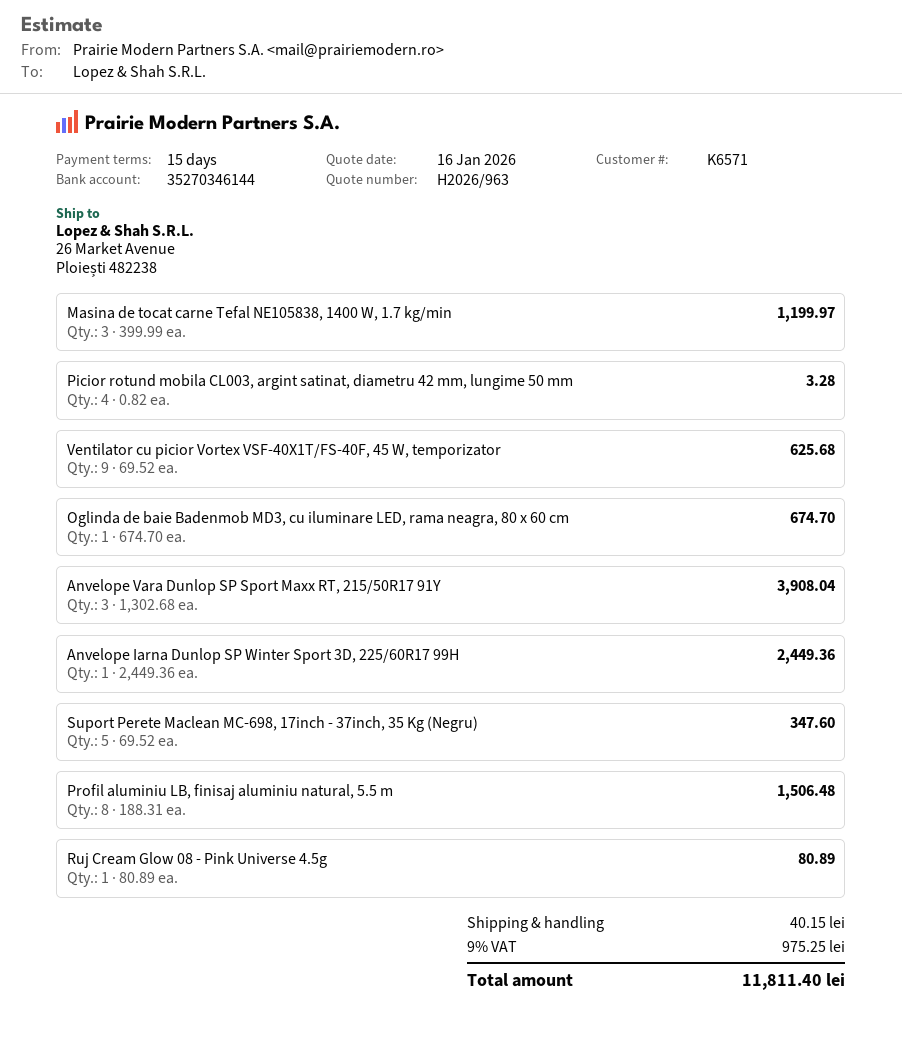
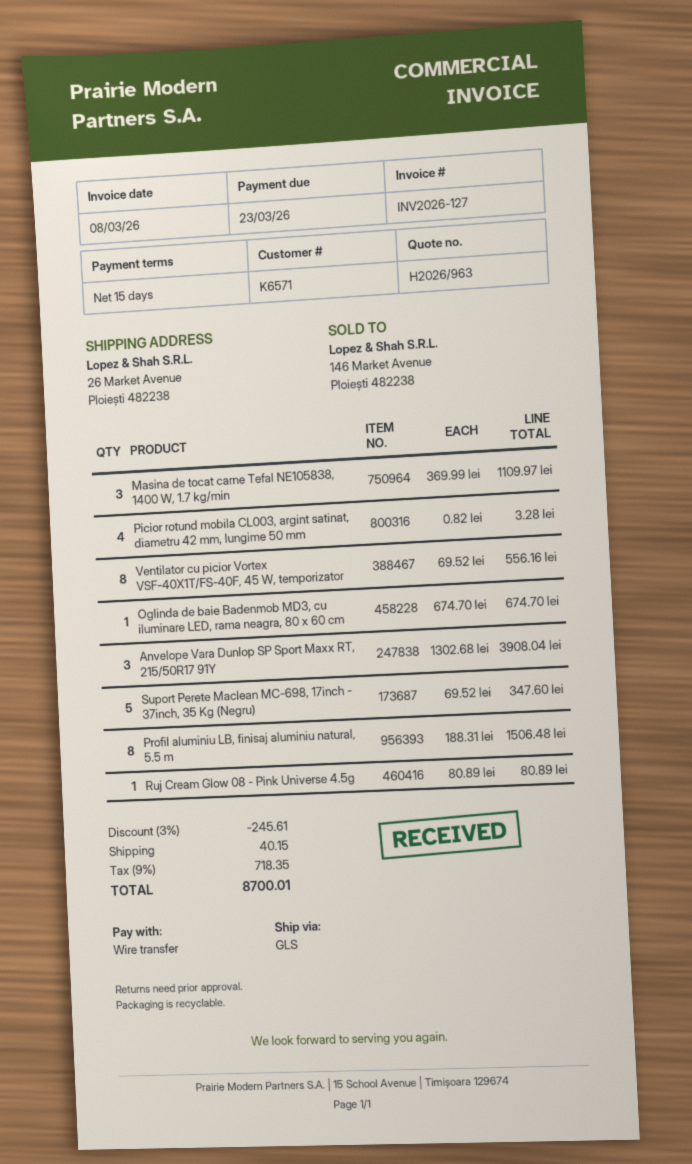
Masina de tocat carne Tefal NE105838, 1400 W, 1.7 kg/min: 3 x 399.99 = 1199.97 -> 3 x 369.99 = 1109.97
Ventilator cu picior Vortex VSF-40X1T/FS-40F, 45 W, temporizator: 9 x 69.52 = 625.68 -> 8 x 69.52 = 556.16
Anvelope Iarna Dunlop SP Winter Sport 3D, 225/60R17 99H: 1 x 2449.36 = 2449.36 -> none
discount: none -> 3% = 245.61
tax: 9% = 975.25 -> 9% = 718.35
total: 11811.40 -> 8700.01

